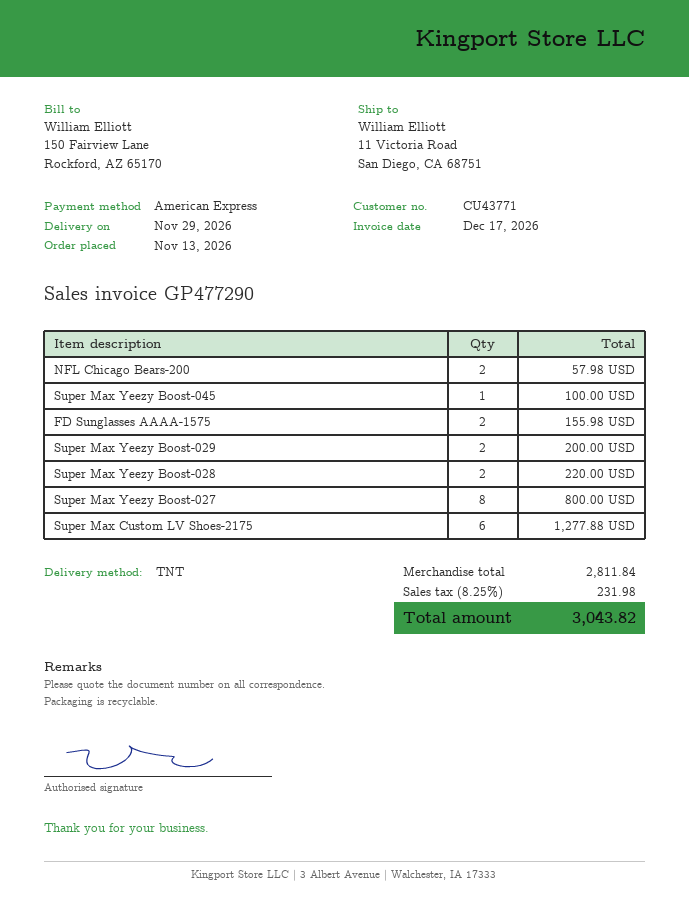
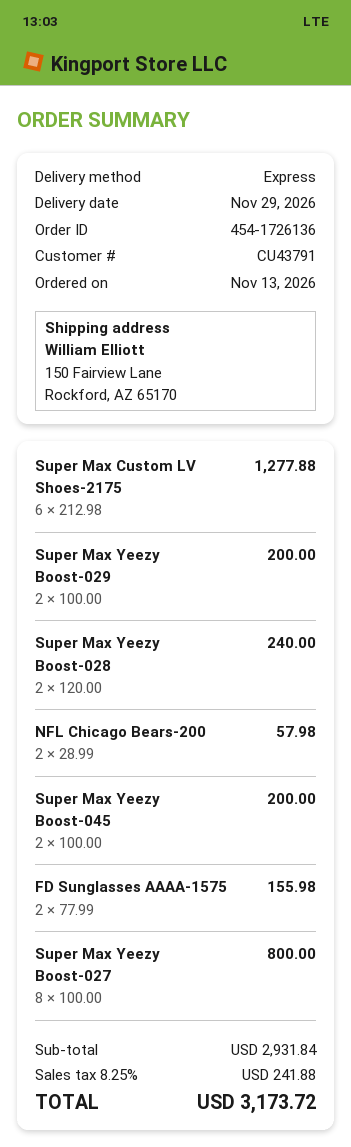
customer number: CU43771 -> CU43791
shipping method: TNT -> express
ship to: 11 Victoria Road, San Diego, CA 68751 -> 150 Fairview Lane, Rockford, AZ 65170
Super Max Yeezy Boost-045: 1 for 100.00 -> 2 for 200.00
Super Max Yeezy Boost-028: 2 for 220.00 -> 2 for 240.00
subtotal: 2811.84 -> 2931.84
tax: 8.25% = 231.98 -> 8.25% = 241.88
total: 3043.82 -> 3173.72

